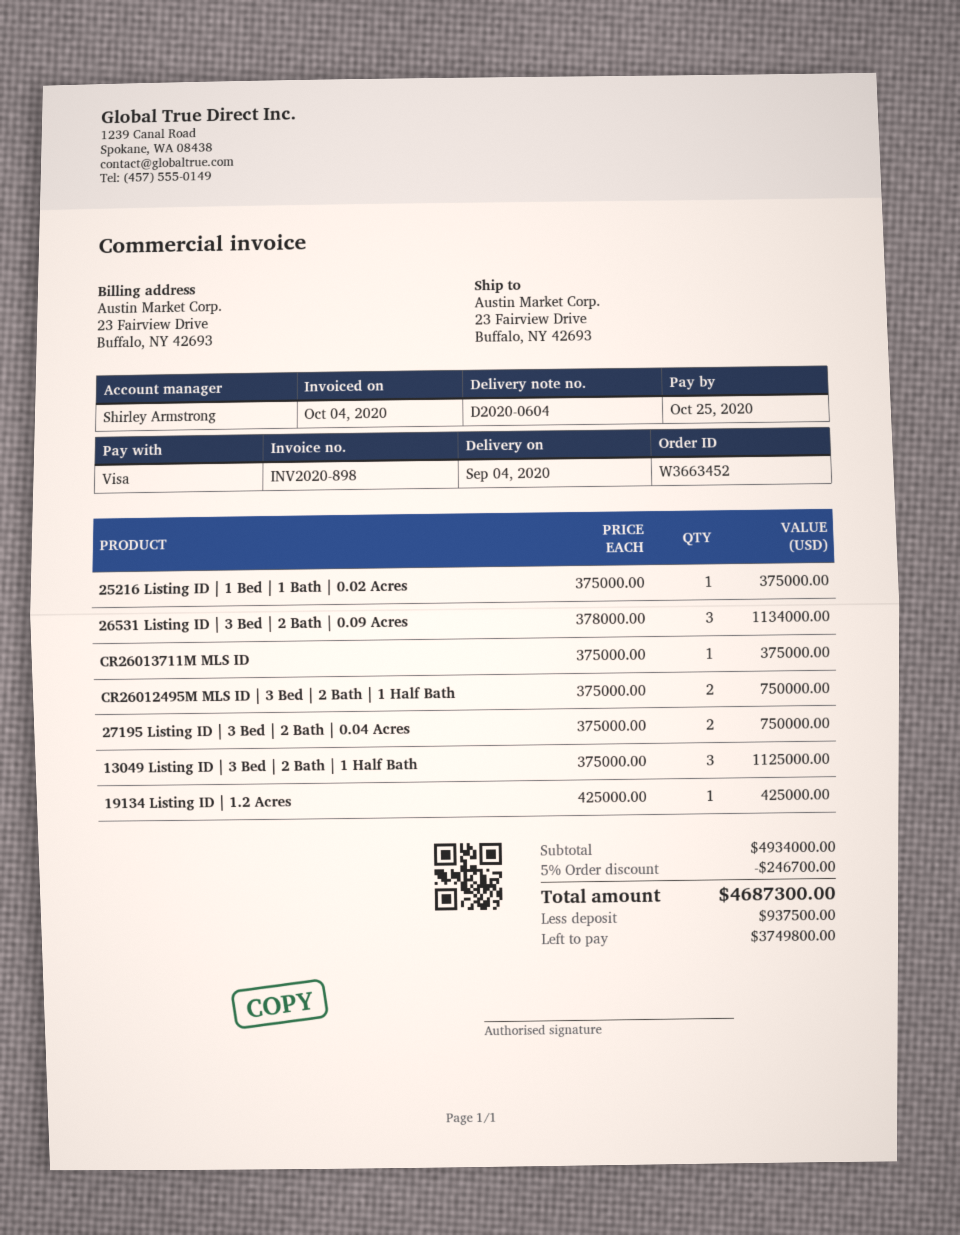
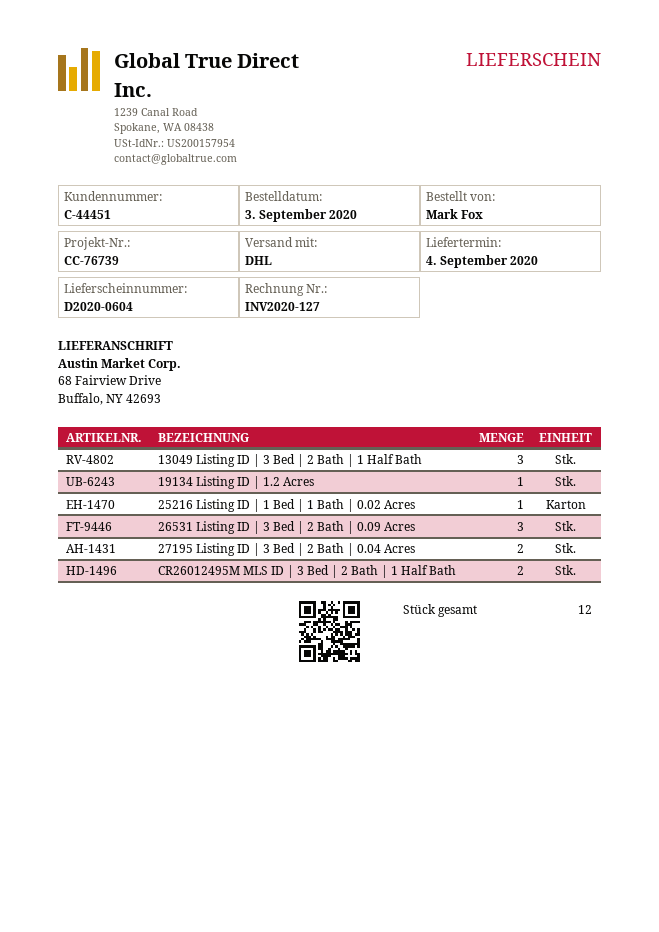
invoice number: INV2020-898 -> INV2020-127
ship to: 23 Fairview Drive, Buffalo, NY 42693 -> 68 Fairview Drive, Buffalo, NY 42693
CR26013711M MLS ID: 1 -> none

